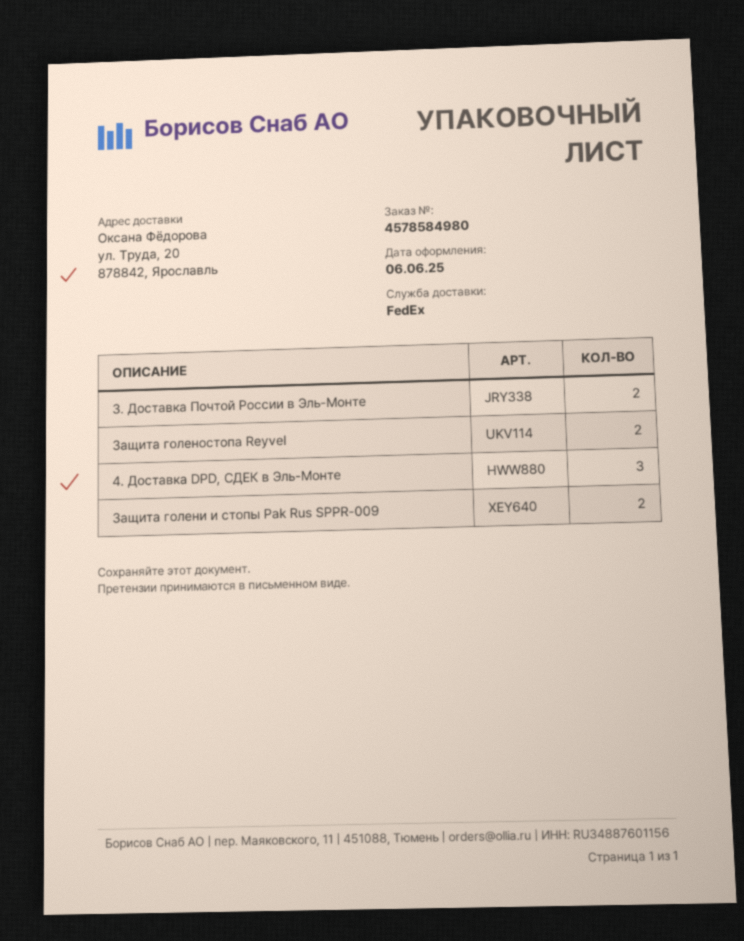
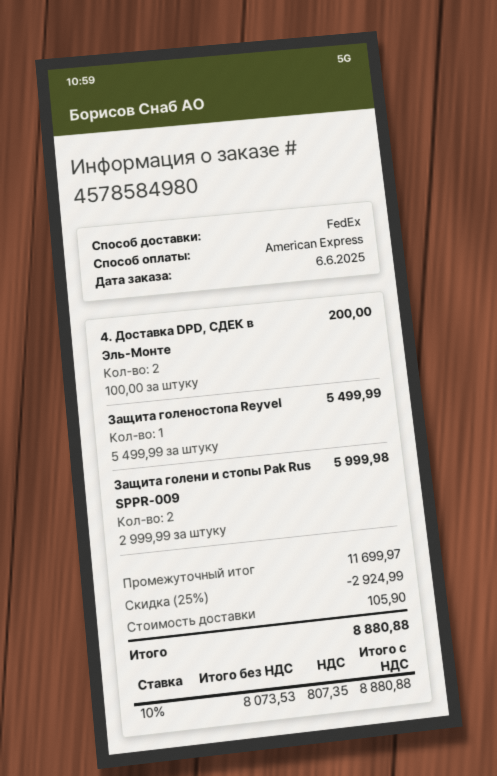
3. Доставка Почтой России в Эль-Монте: 2 -> none
Защита голеностопа Reyvel: 2 -> 1
4. Доставка DPD, СДЕК в Эль-Монте: 3 -> 2

